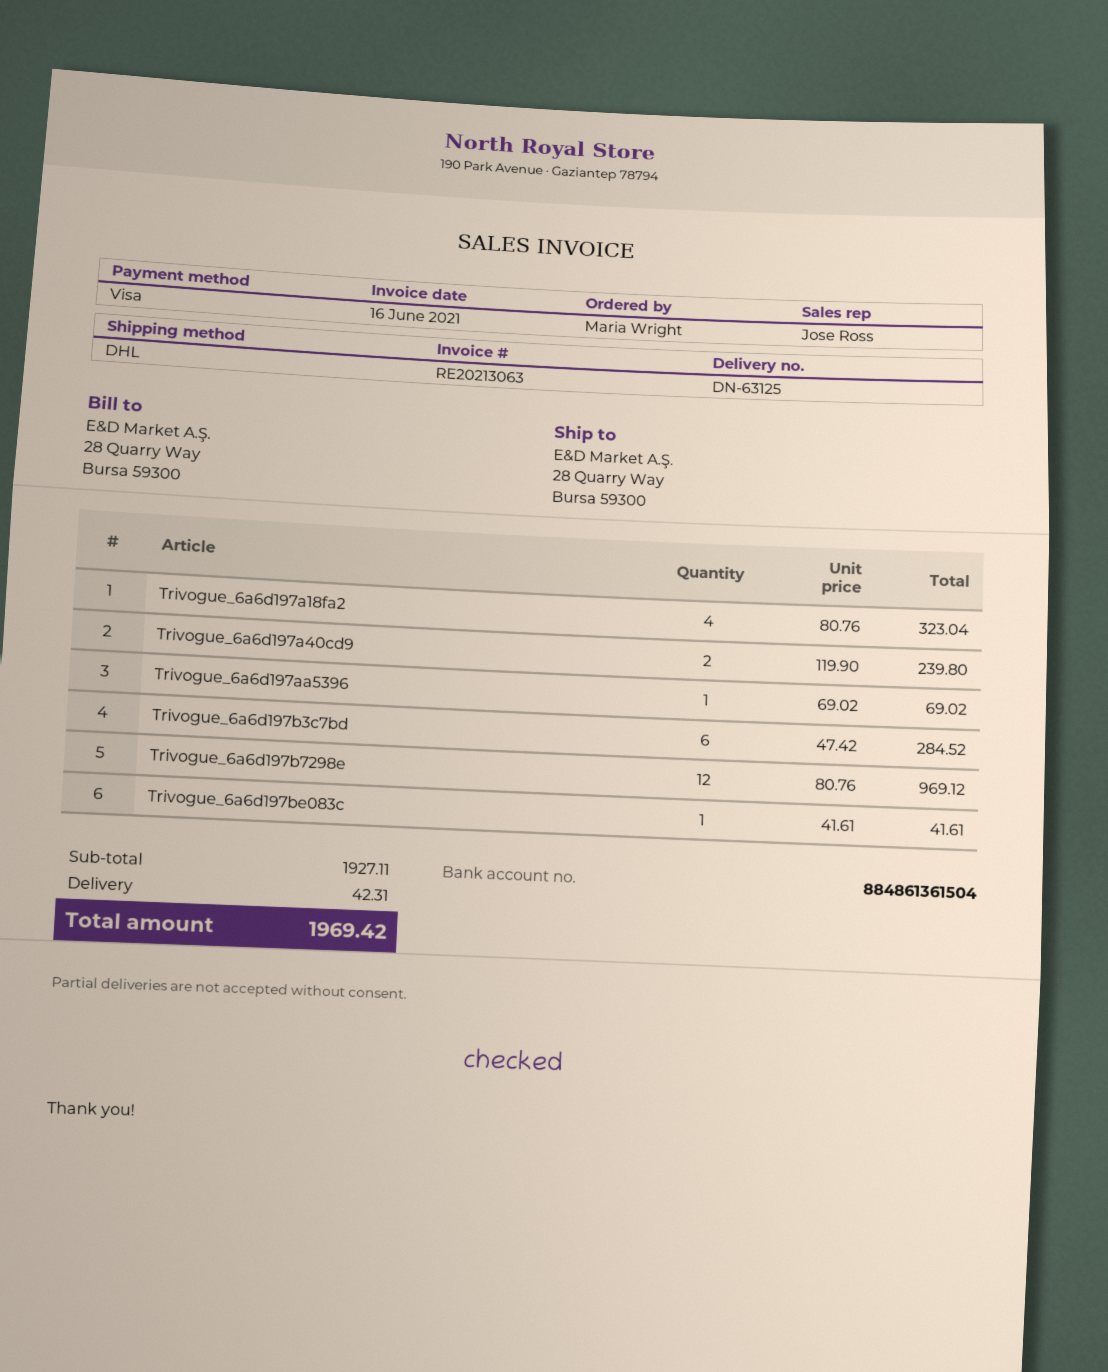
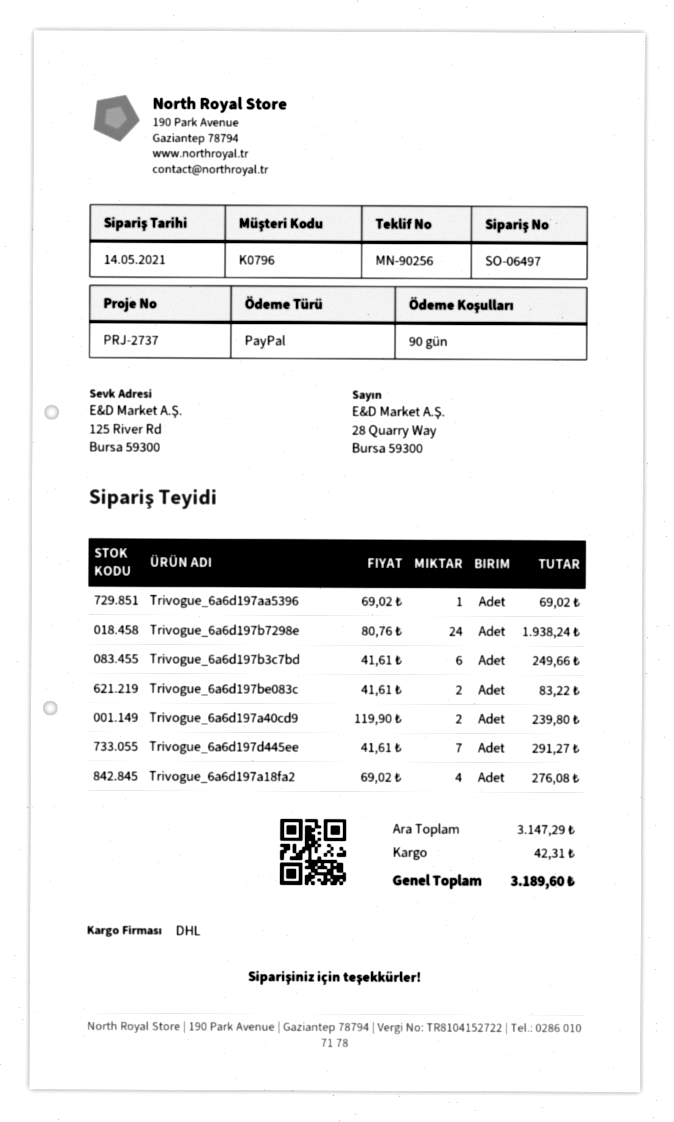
payment method: Visa -> PayPal
ship to: 28 Quarry Way, Bursa 59300 -> 125 River Rd, Bursa 59300
Trivogue_6a6d197a18fa2: 4 x 80.76 = 323.04 -> 4 x 69.02 = 276.08
Trivogue_6a6d197b3c7bd: 6 x 47.42 = 284.52 -> 6 x 41.61 = 249.66
Trivogue_6a6d197b7298e: 12 x 80.76 = 969.12 -> 24 x 80.76 = 1938.24
Trivogue_6a6d197be083c: 1 x 41.61 = 41.61 -> 2 x 41.61 = 83.22
Trivogue_6a6d197d445ee: none -> 7 x 41.61 = 291.27
subtotal: 1927.11 -> 3147.29
total: 1969.42 -> 3189.60

